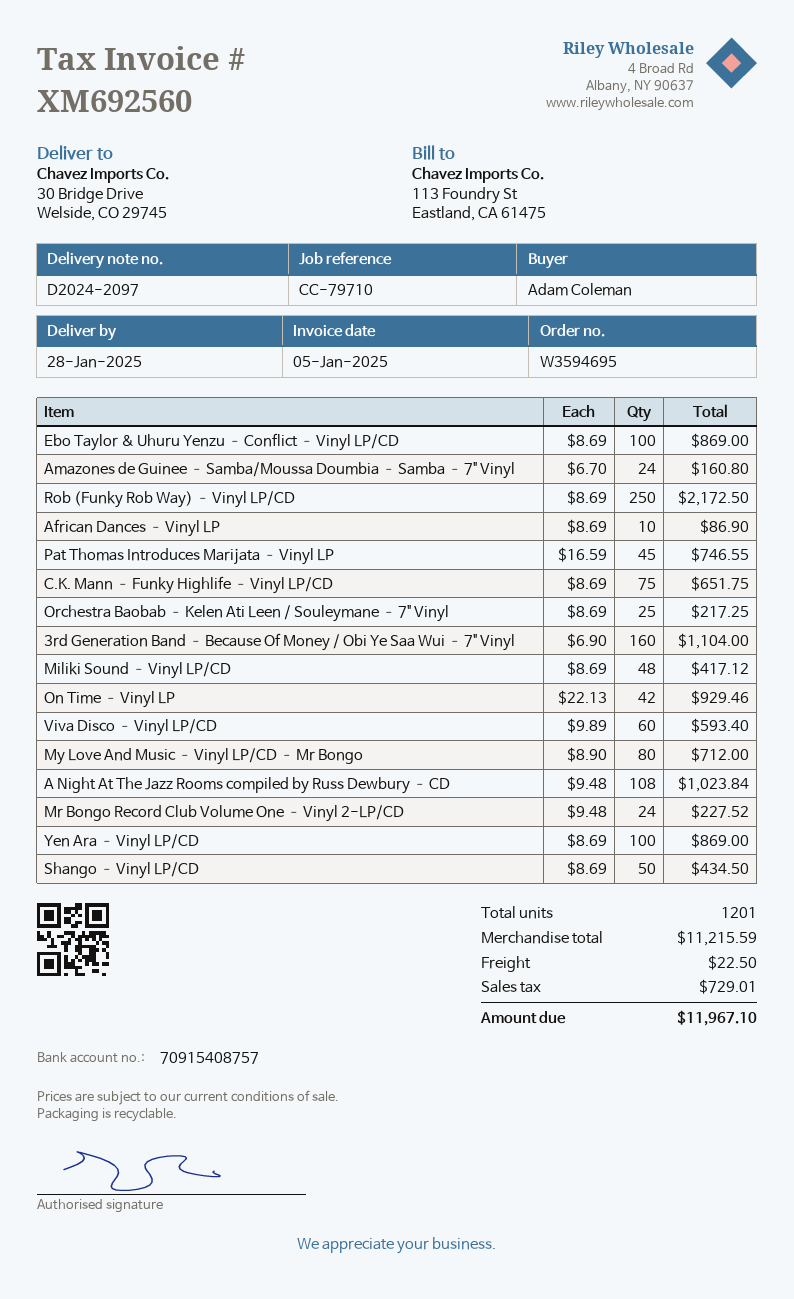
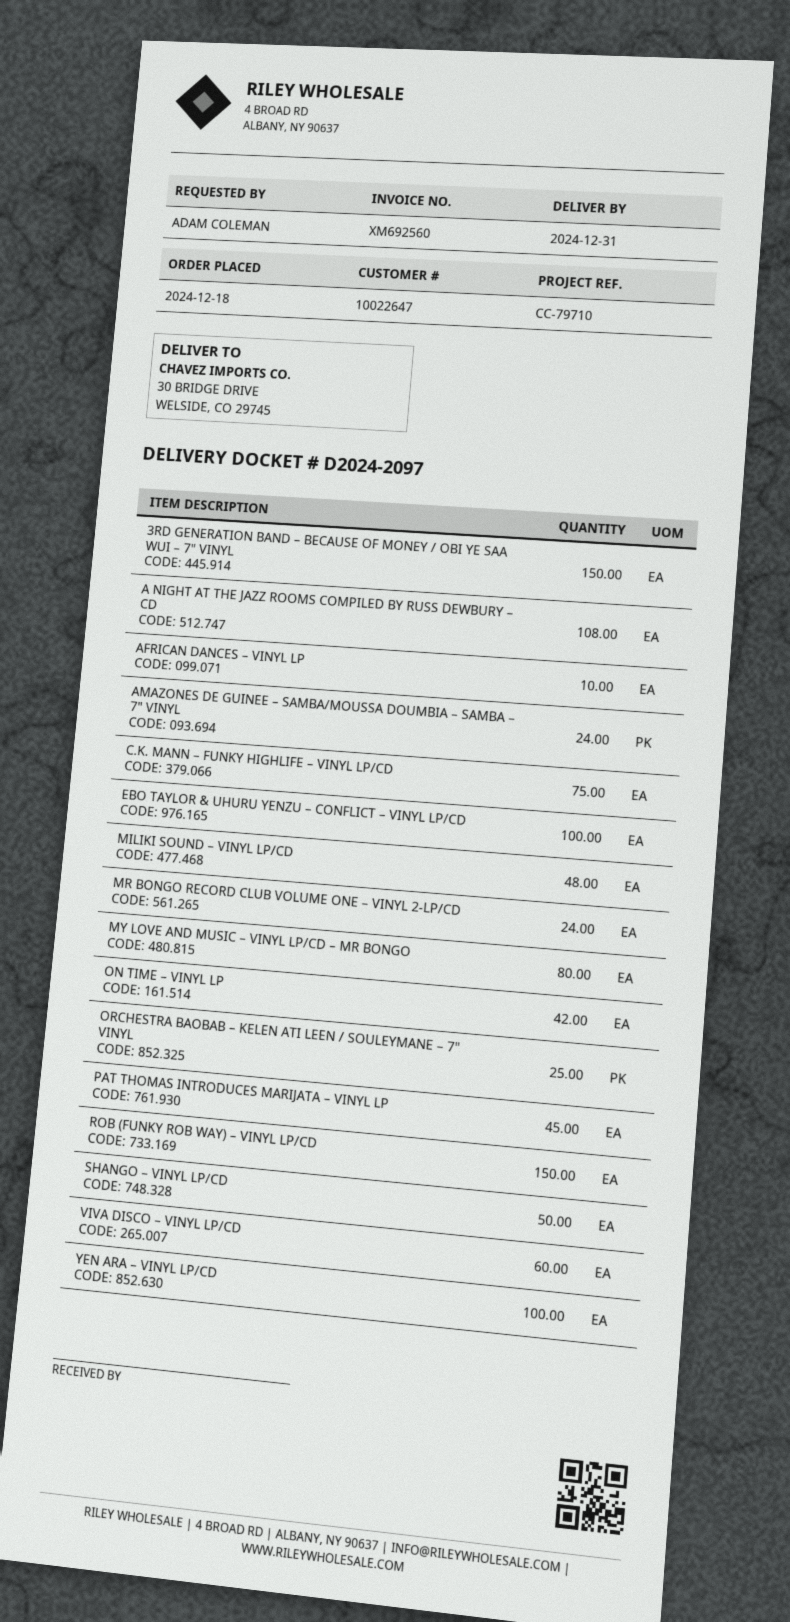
delivery date: 2025-01-28 -> 2024-12-31
Rob (Funky Rob Way) – Vinyl LP/CD: 250 -> 150
3rd Generation Band – Because Of Money / Obi Ye Saa Wui – 7" Vinyl: 160 -> 150

